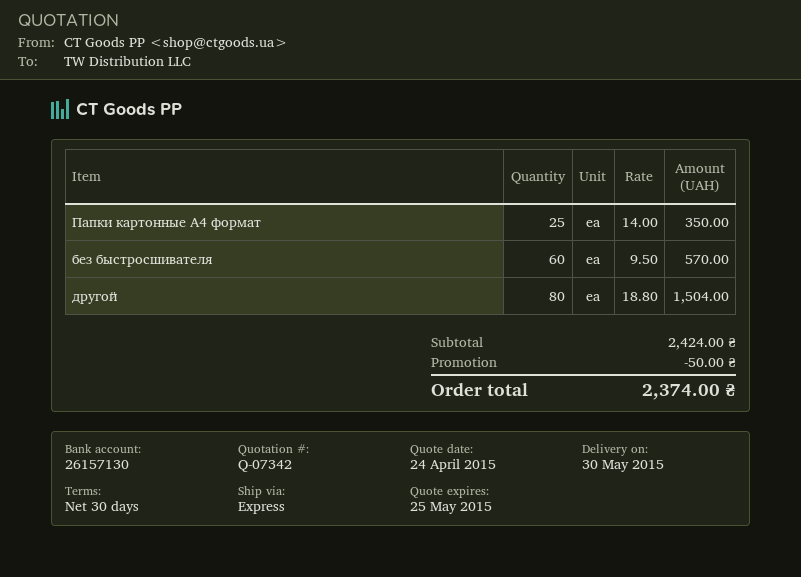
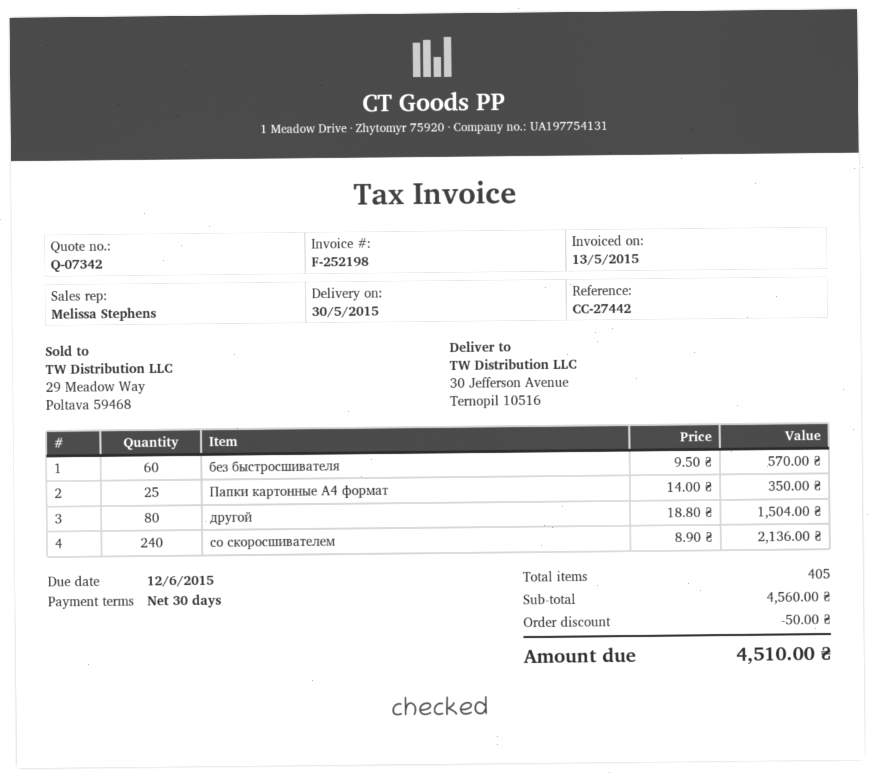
со скоросшивателем: none -> 240 x 8.90 = 2136.00
subtotal: 2424.00 -> 4560.00
total: 2374.00 -> 4510.00

